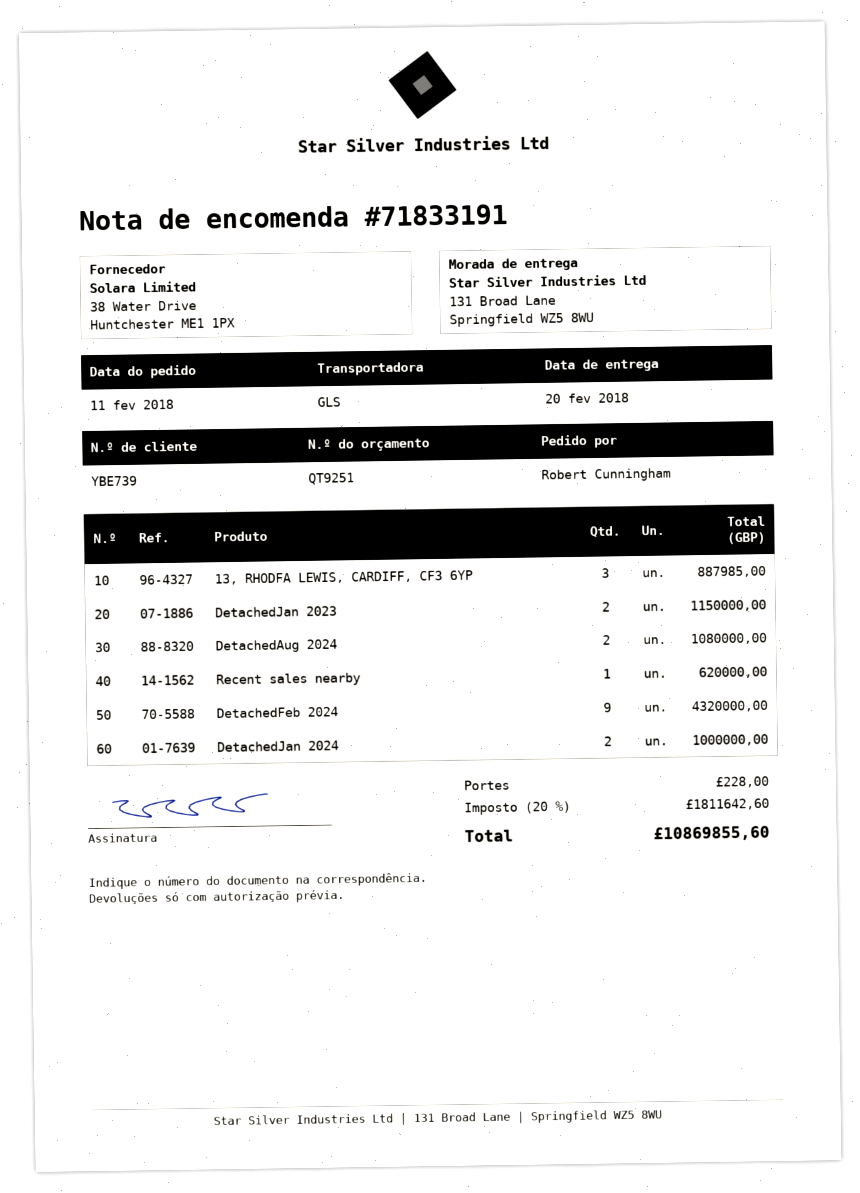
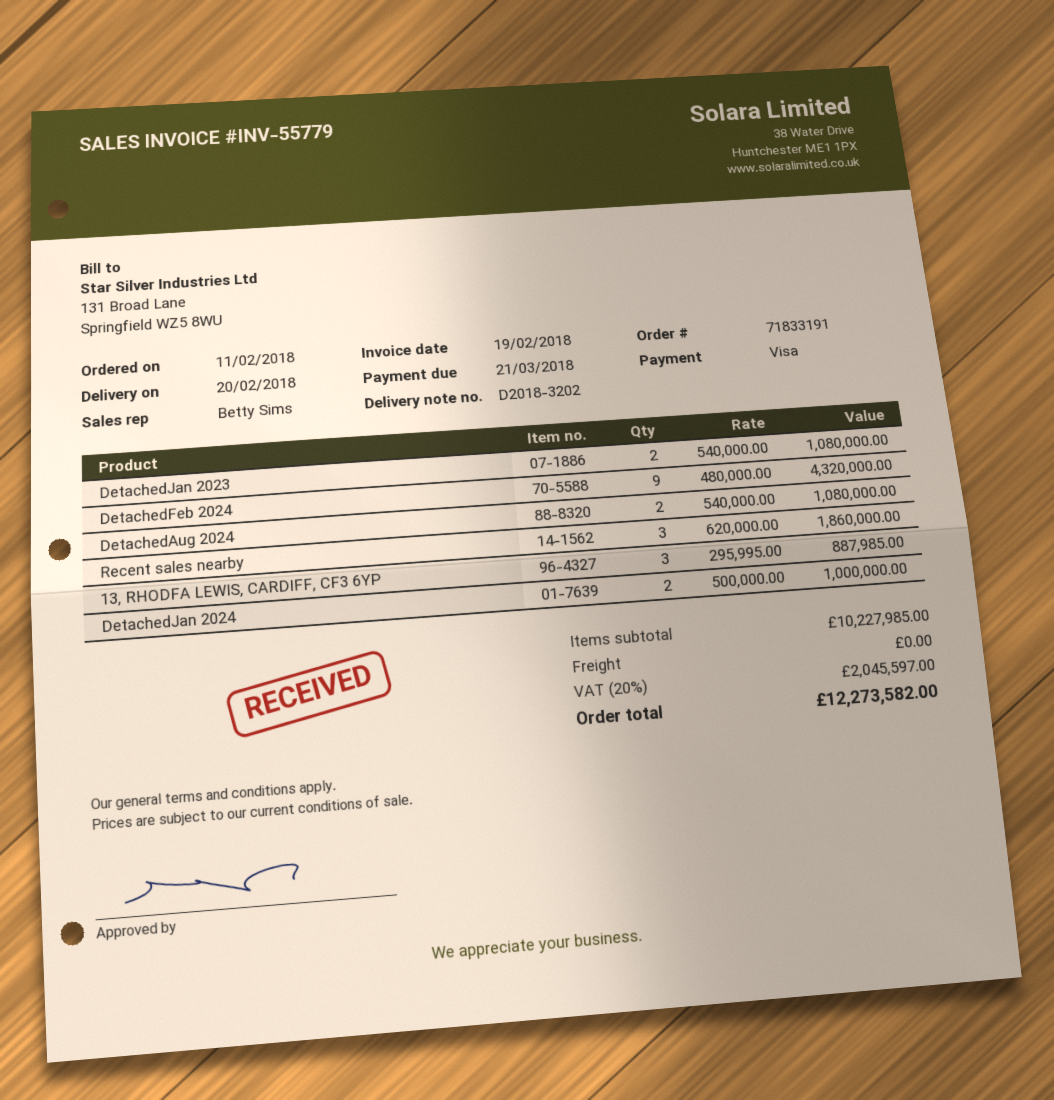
DetachedJan 2023: 2 for 1150000.00 -> 2 for 1080000.00
Recent sales nearby: 1 for 620000.00 -> 3 for 1860000.00
shipping: 228.00 -> 0.00
tax: 20% = 1811642.60 -> 20% = 2045597.00
total: 10869855.60 -> 12273582.00

